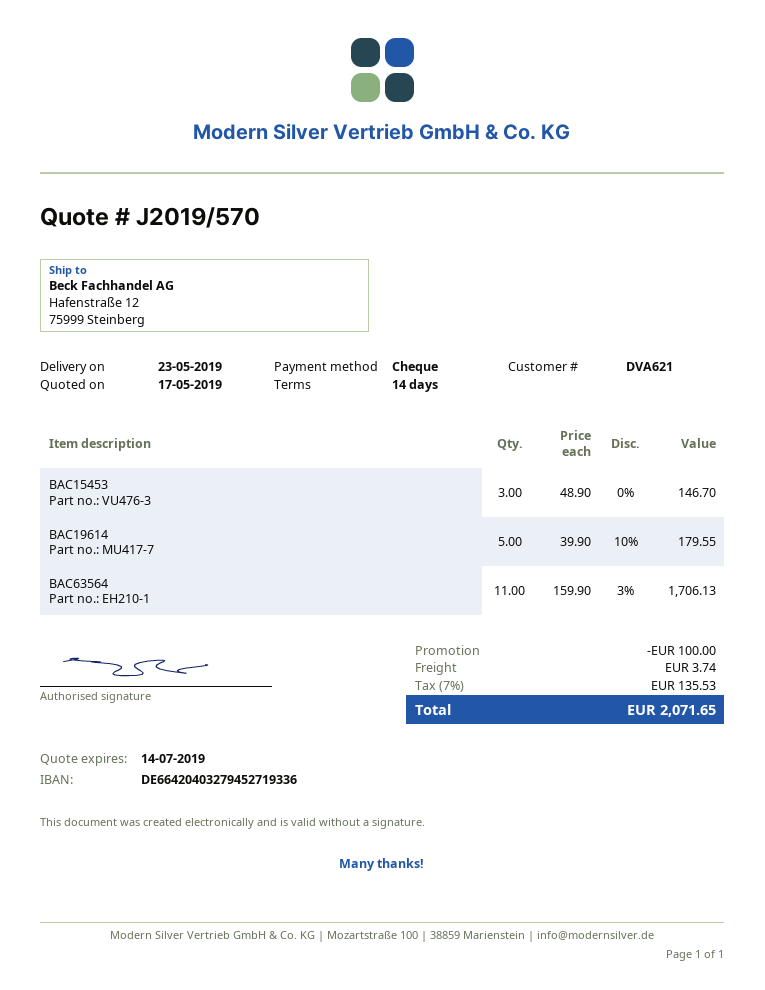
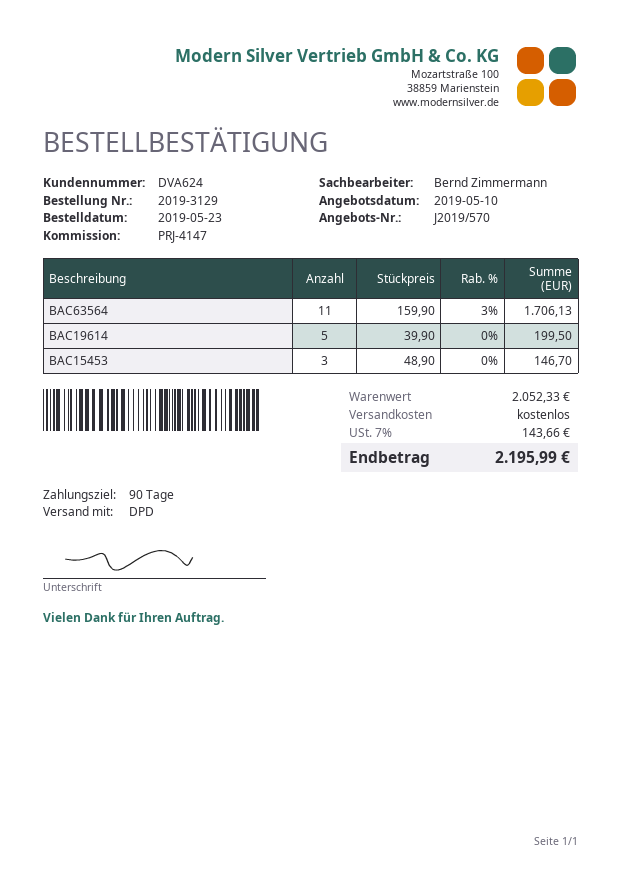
quote date: 2019-05-17 -> 2019-05-10
payment terms: 14 days -> 90 days
customer number: DVA621 -> DVA624
BAC19614: 5 x 39.90 - 10% = 179.55 -> 5 x 39.90 = 199.50
discount: 100.00 -> none
shipping: 3.74 -> 0.00
tax: 7% = 135.53 -> 7% = 143.66
total: 2071.65 -> 2195.99

